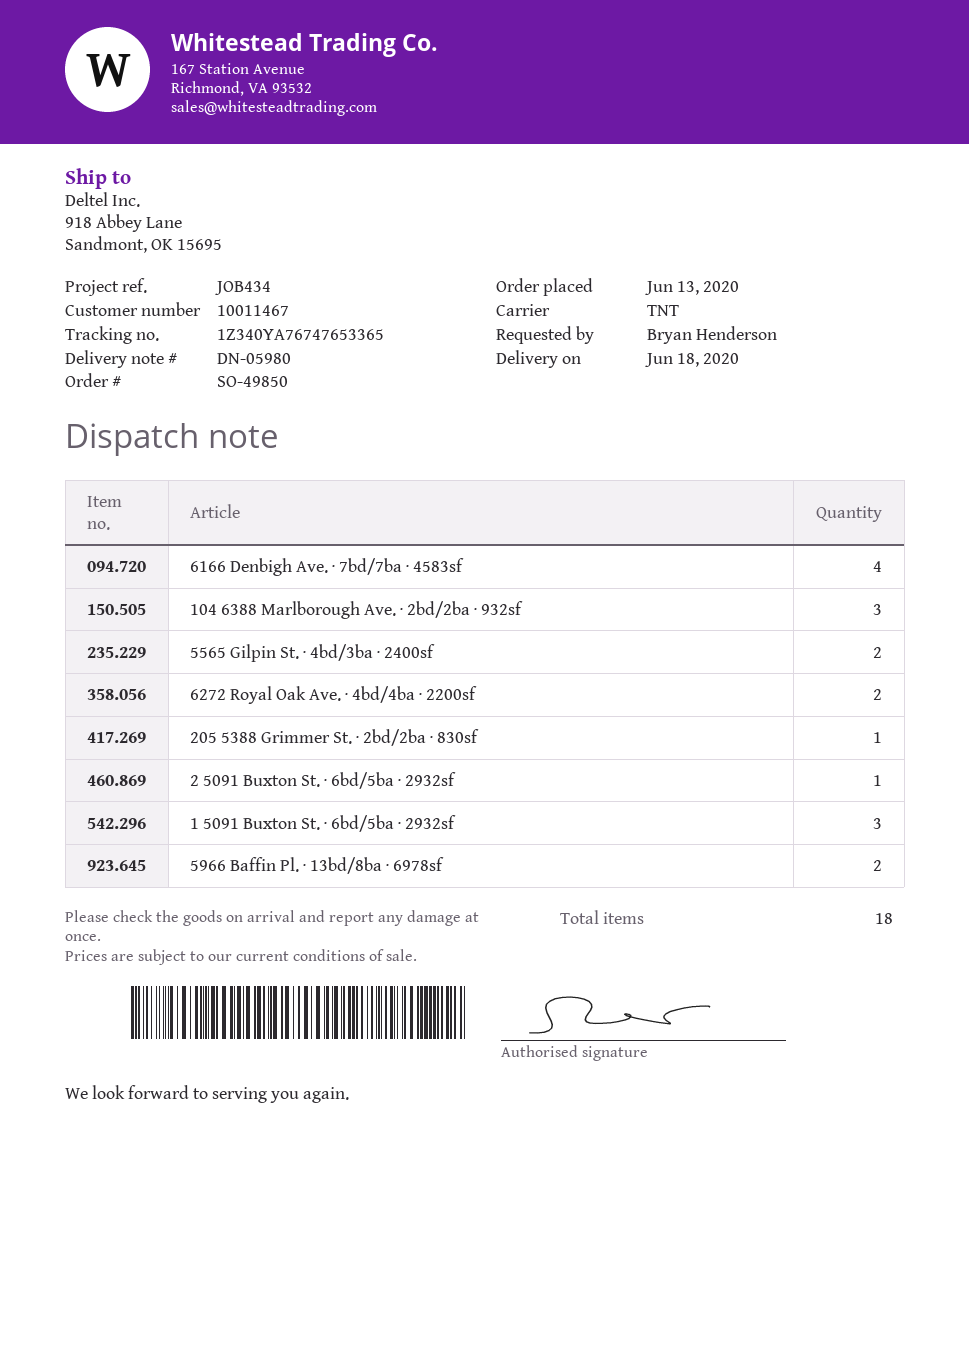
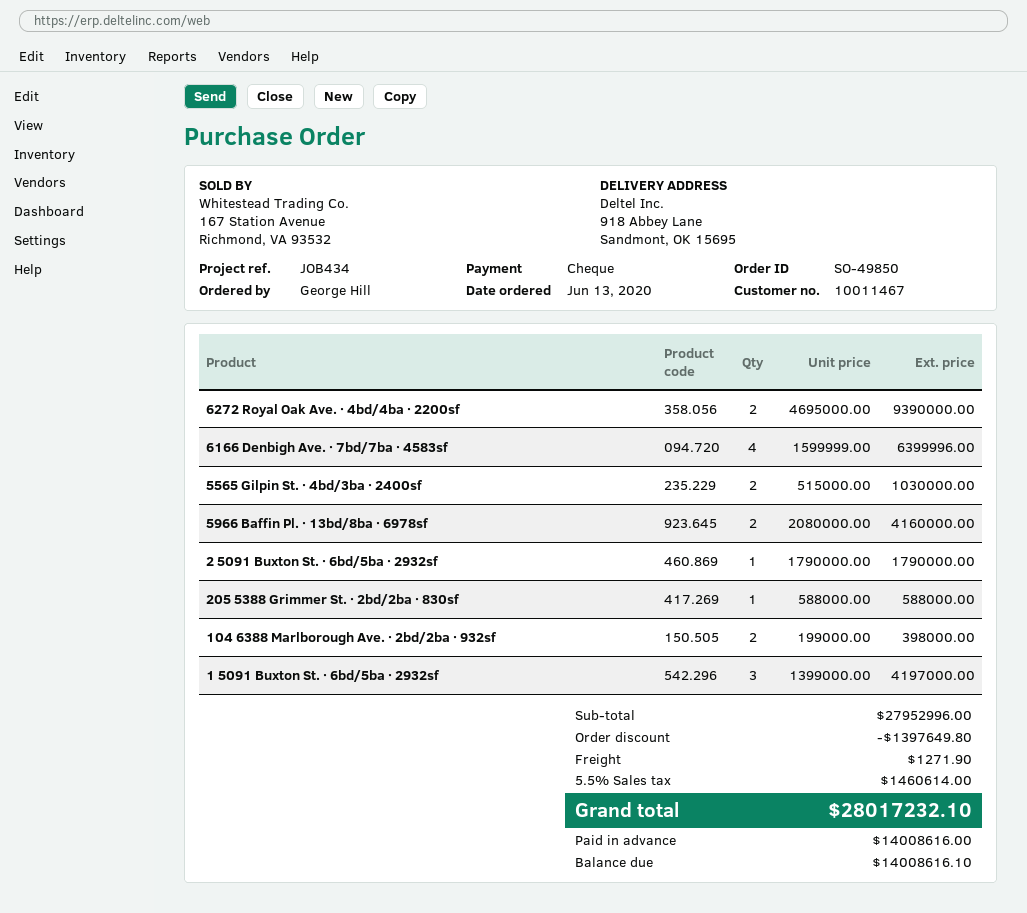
ordered by: Bryan Henderson -> George Hill
104 6388 Marlborough Ave. · 2bd/2ba · 932sf: 3 -> 2

